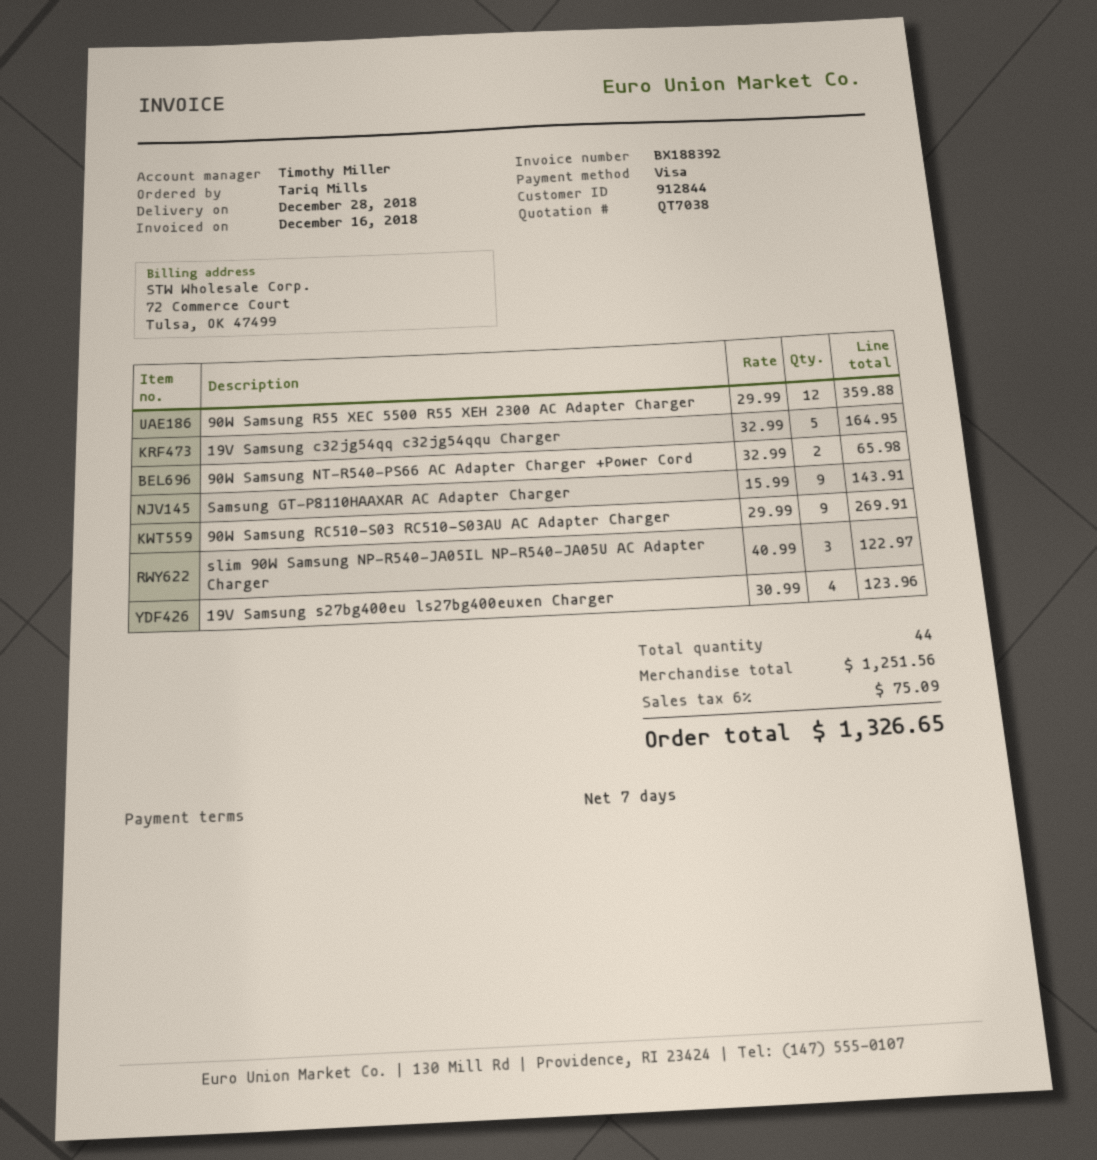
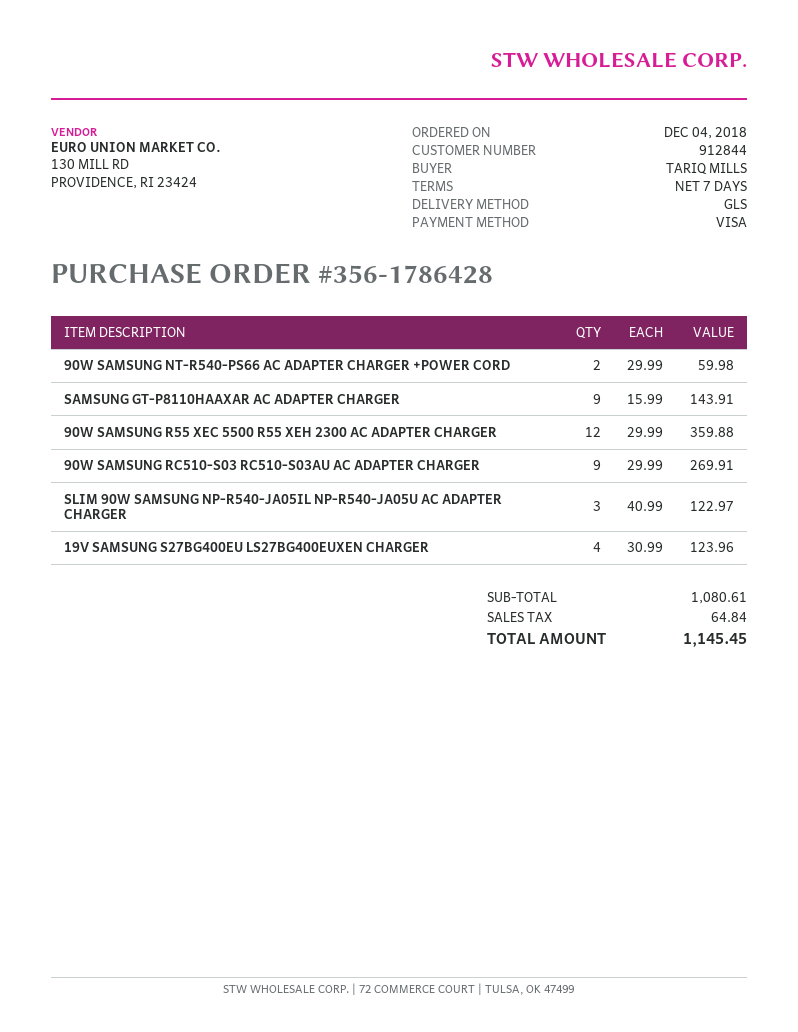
19V Samsung c32jg54qq c32jg54qqu Charger: 5 x 32.99 = 164.95 -> none
90W Samsung NT-R540-PS66 AC Adapter Charger +Power Cord: 2 x 32.99 = 65.98 -> 2 x 29.99 = 59.98
subtotal: 1251.56 -> 1080.61
tax: 75.09 -> 64.84
total: 1326.65 -> 1145.45

